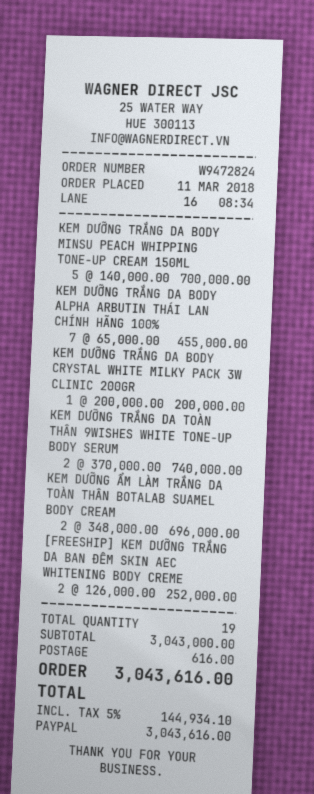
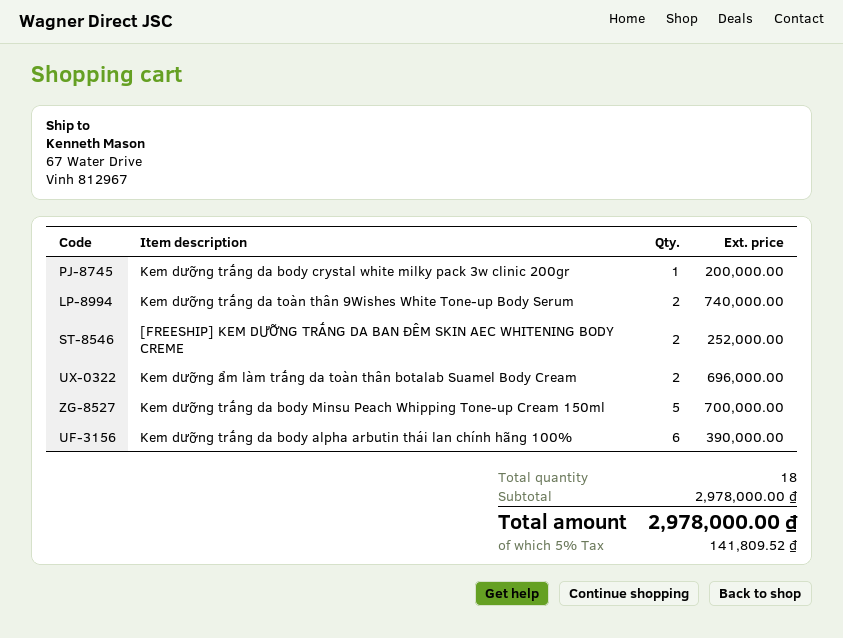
KEM DƯỠNG TRẮNG DA BODY ALPHA ARBUTIN THÁI LAN CHÍNH HÃNG 100%: 7 for 455000.00 -> 6 for 390000.00
total quantity: 19 -> 18
subtotal: 3043000.00 -> 2978000.00
shipping: 616.00 -> none
tax: 5% = 144934.10 -> 5% = 141809.52
total: 3043616.00 -> 2978000.00

